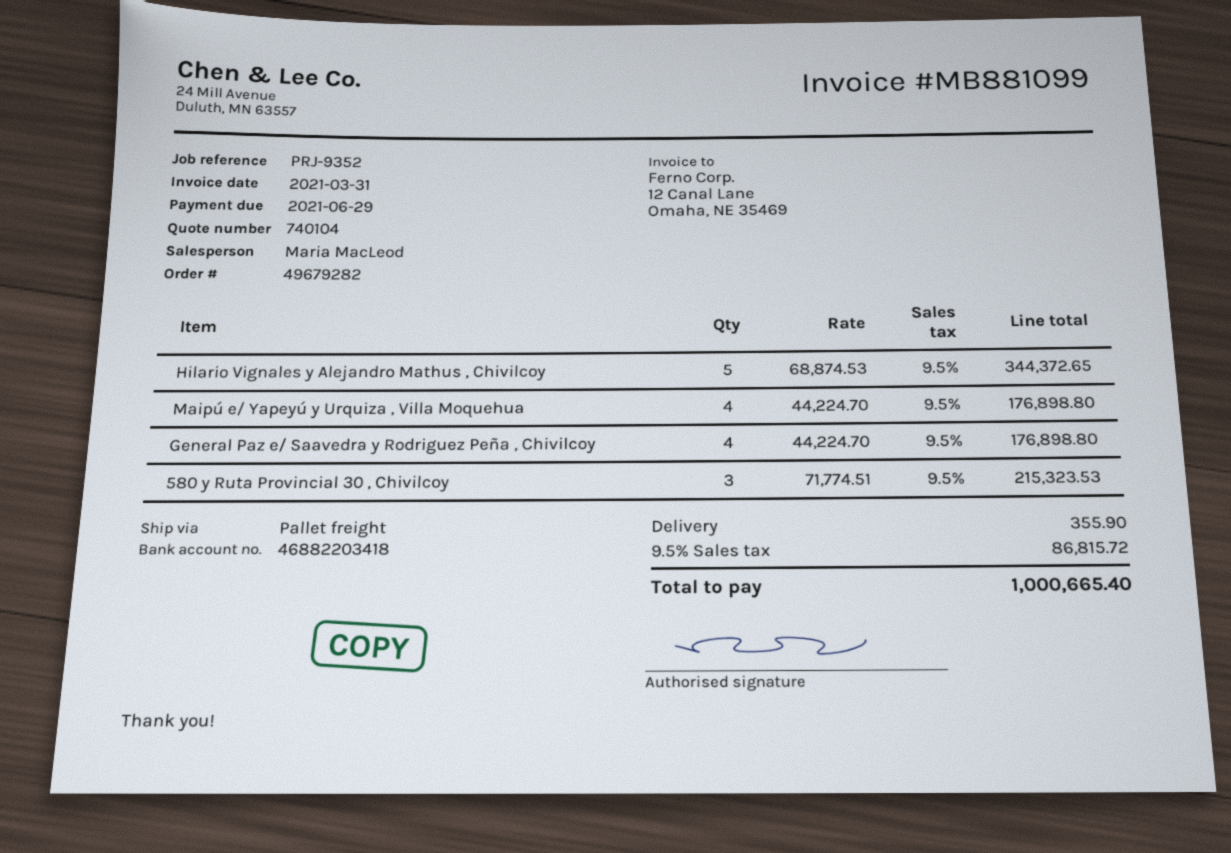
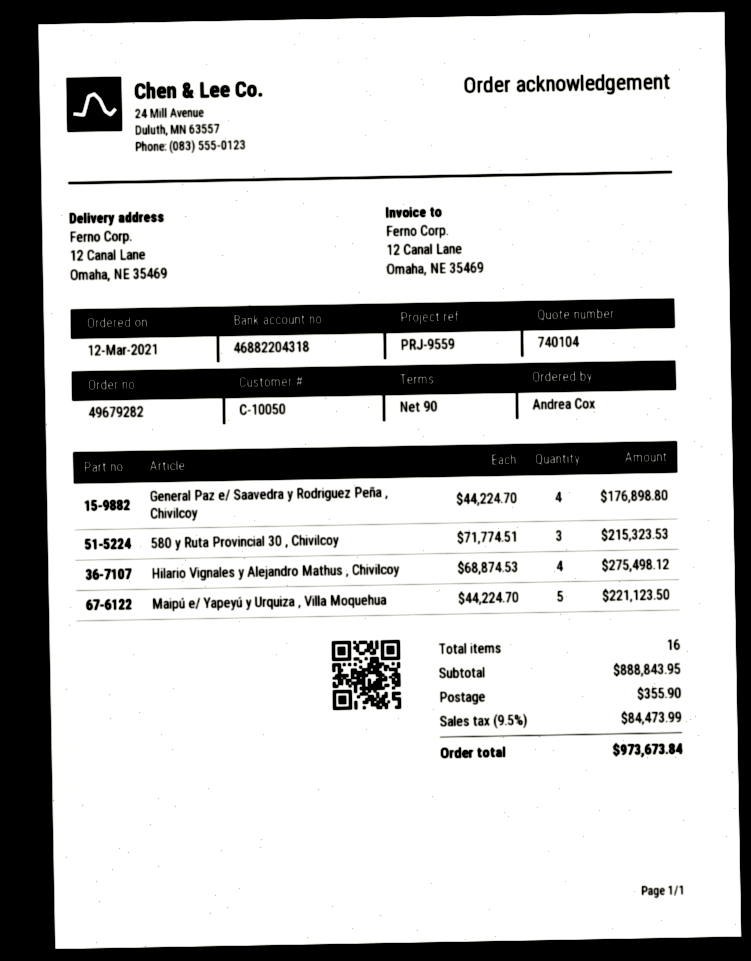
reference: PRJ-9352 -> PRJ-9559
bank account: 46882203418 -> 46882204318
Hilario Vignales y Alejandro Mathus , Chivilcoy: 5 x 68874.53 = 344372.65 -> 4 x 68874.53 = 275498.12
Maipú e/ Yapeyú y Urquiza , Villa Moquehua: 4 x 44224.70 = 176898.80 -> 5 x 44224.70 = 221123.50
tax: 9.5% = 86815.72 -> 9.5% = 84473.99
total: 1000665.40 -> 973673.84

